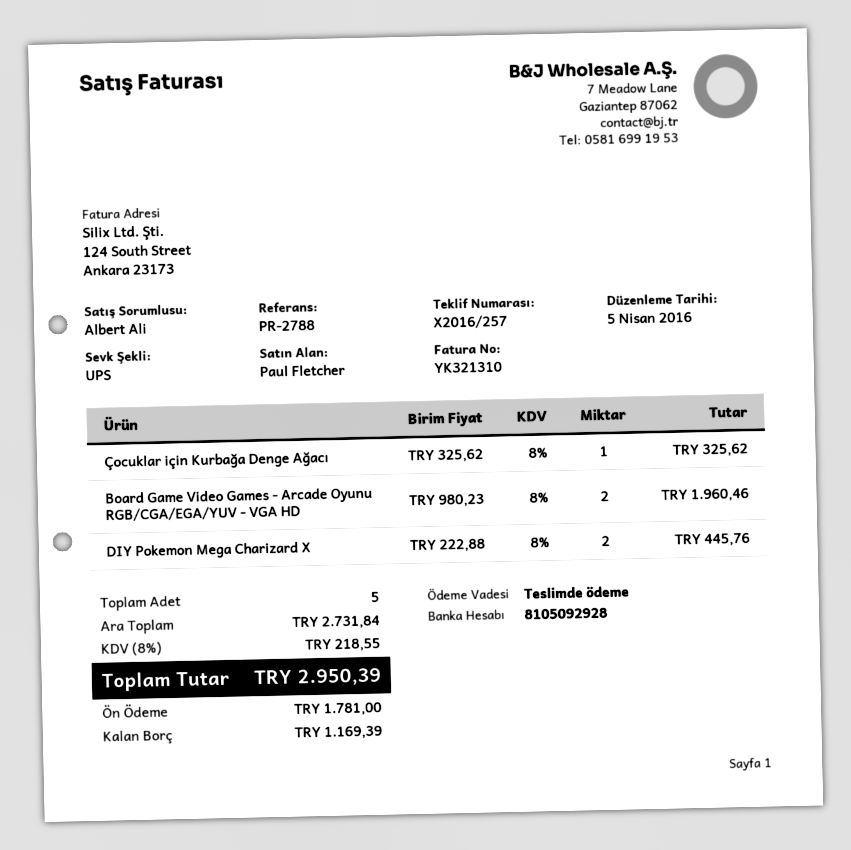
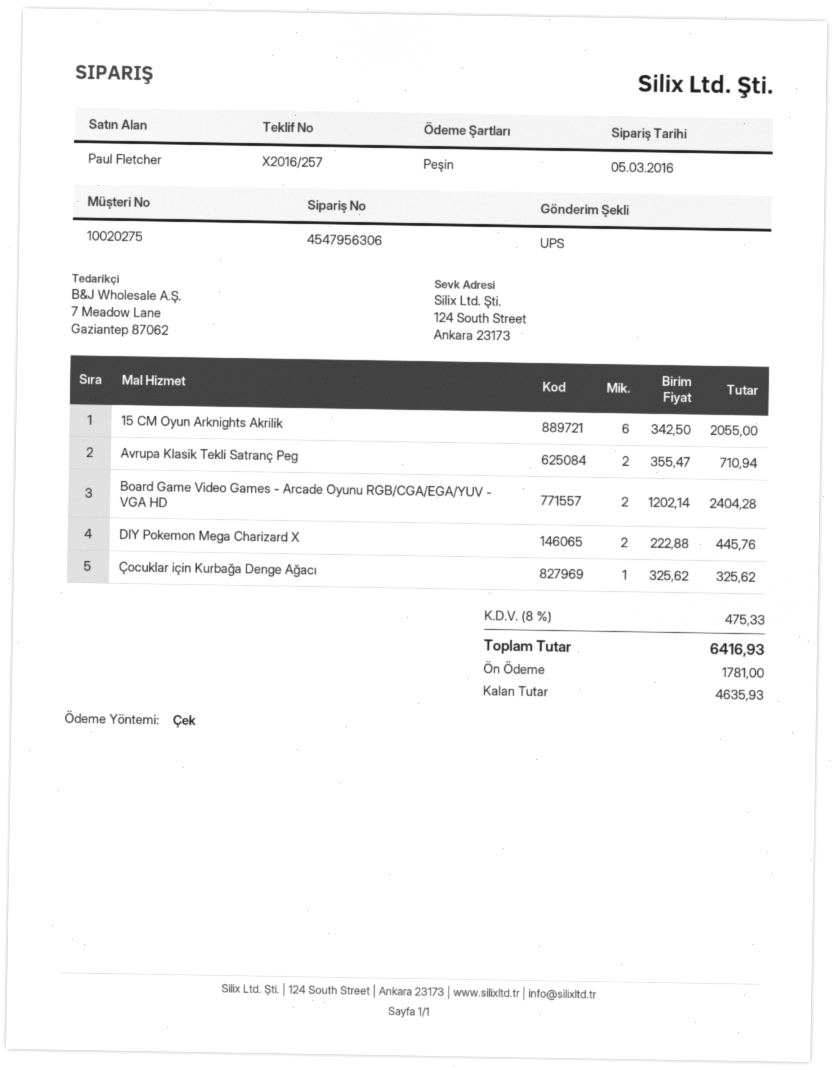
Board Game Video Games - Arcade Oyunu RGB/CGA/EGA/YUV - VGA HD: 2 x 980.23 = 1960.46 -> 2 x 1202.14 = 2404.28
15 CM Oyun Arknights Akrilik: none -> 6 x 342.50 = 2055.00
Avrupa Klasik Tekli Satranç Peg: none -> 2 x 355.47 = 710.94
tax: 8% = 218.55 -> 8% = 475.33
total: 2950.39 -> 6416.93
balance: 1169.39 -> 4635.93

